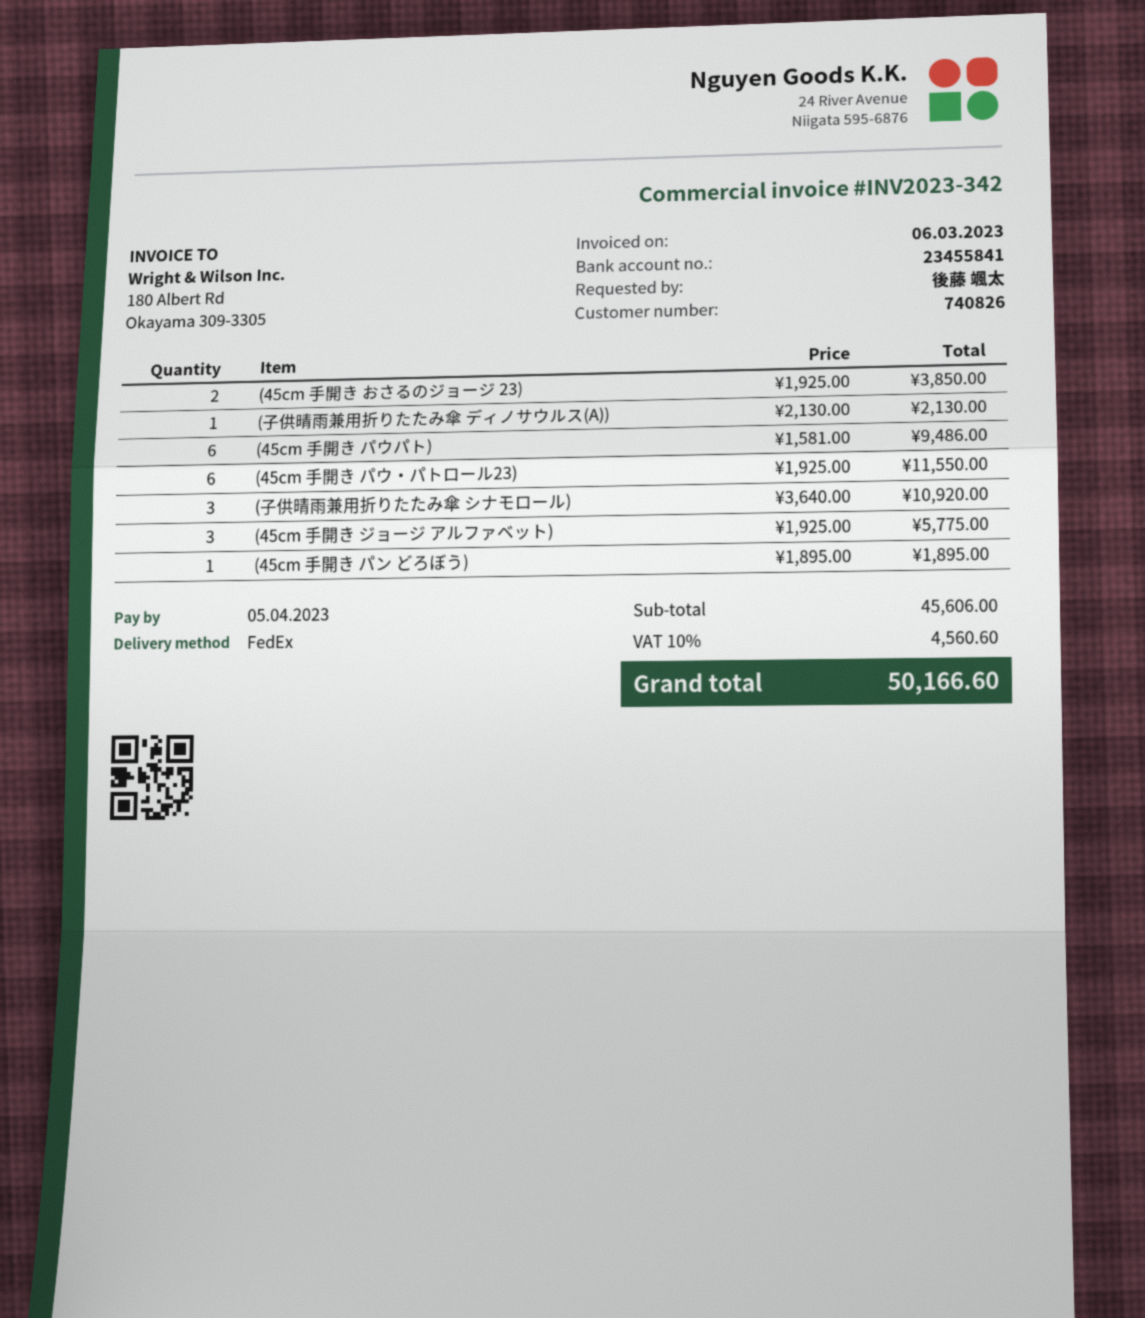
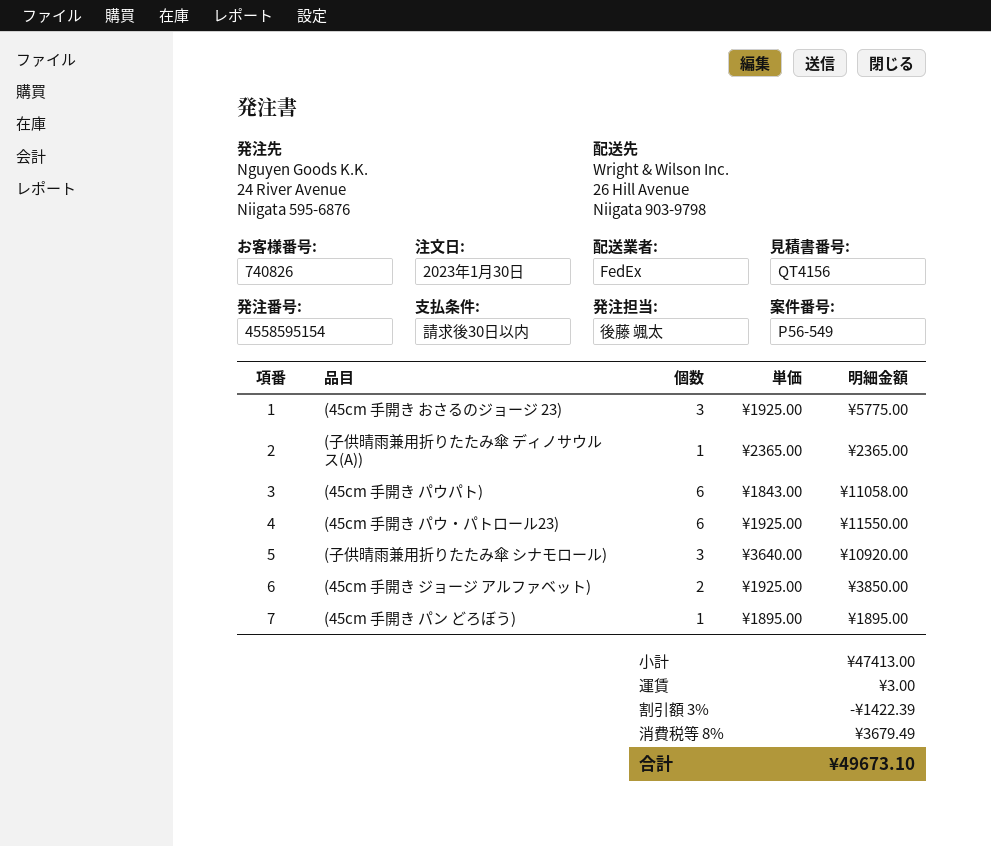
(45cm 手開き おさるのジョージ 23): 2 x 1925.00 = 3850.00 -> 3 x 1925.00 = 5775.00
(子供晴雨兼用折りたたみ傘 ディノサウルス(A)): 1 x 2130.00 = 2130.00 -> 1 x 2365.00 = 2365.00
(45cm 手開き パウパト): 6 x 1581.00 = 9486.00 -> 6 x 1843.00 = 11058.00
(45cm 手開き ジョージ アルファベット): 3 x 1925.00 = 5775.00 -> 2 x 1925.00 = 3850.00
subtotal: 45606.00 -> 47413.00
discount: none -> 3% = 1422.39
shipping: none -> 3.00
tax: 10% = 4560.60 -> 8% = 3679.49
total: 50166.60 -> 49673.10

